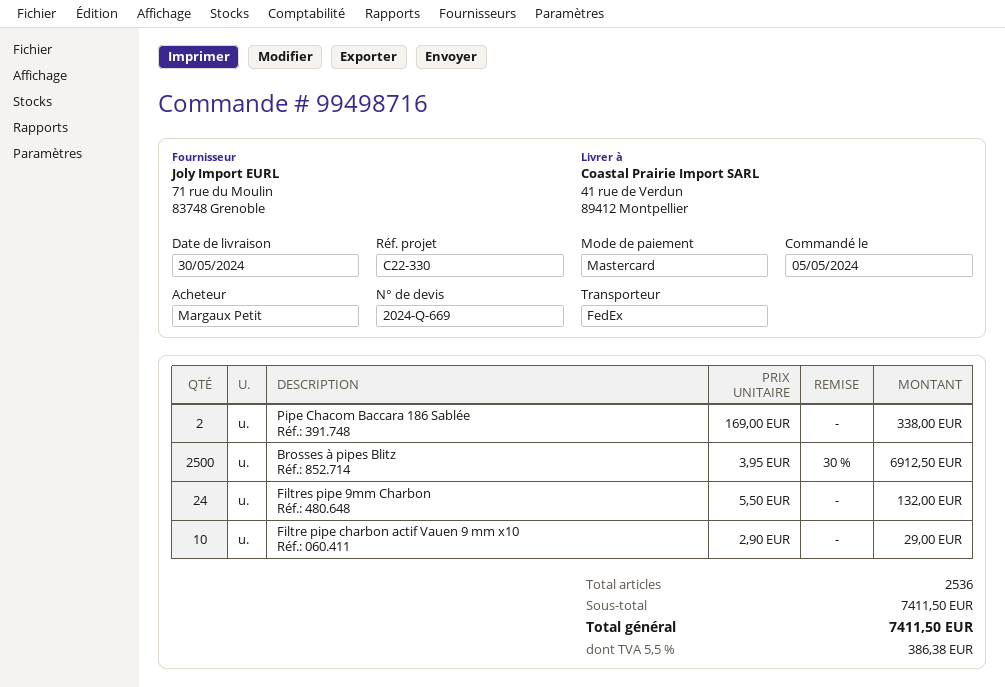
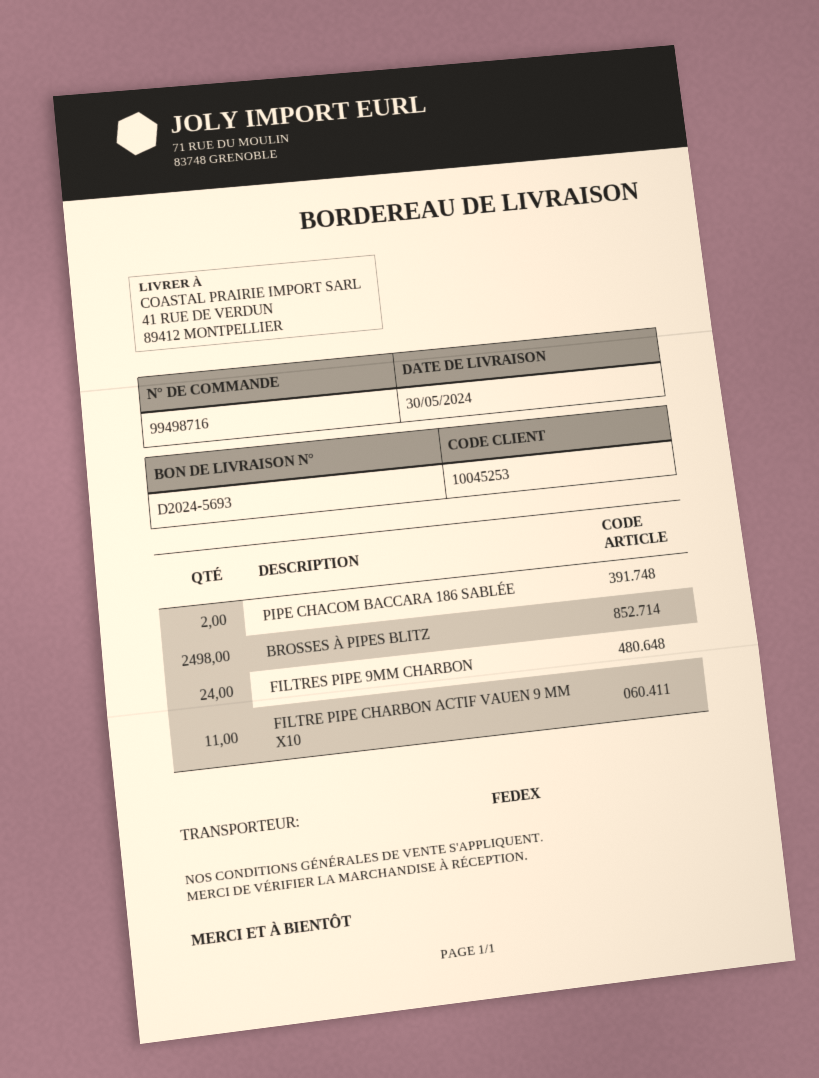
Brosses à pipes Blitz: 2500 -> 2498
Filtre pipe charbon actif Vauen 9 mm x10: 10 -> 11

